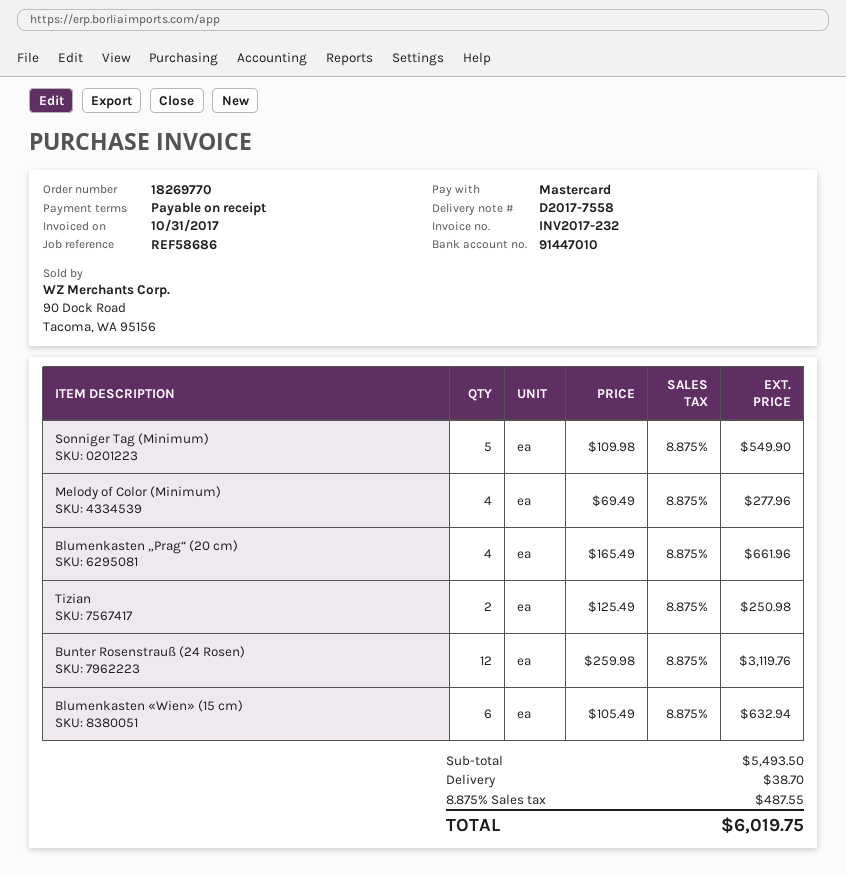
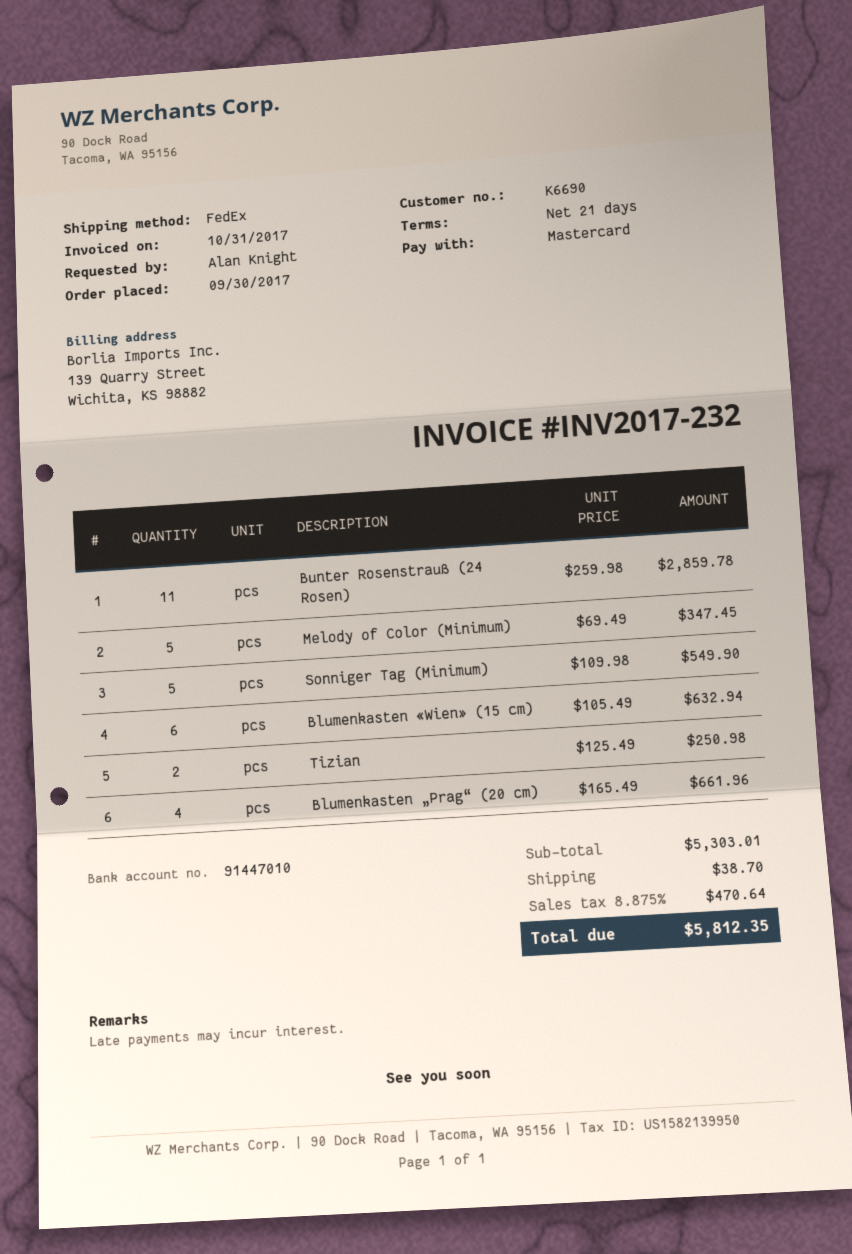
payment terms: on receipt -> 21 days
Melody of Color (Minimum): 4 x 69.49 = 277.96 -> 5 x 69.49 = 347.45
Bunter Rosenstrauß (24 Rosen): 12 x 259.98 = 3119.76 -> 11 x 259.98 = 2859.78
subtotal: 5493.50 -> 5303.01
tax: 8.875% = 487.55 -> 8.875% = 470.64
total: 6019.75 -> 5812.35

